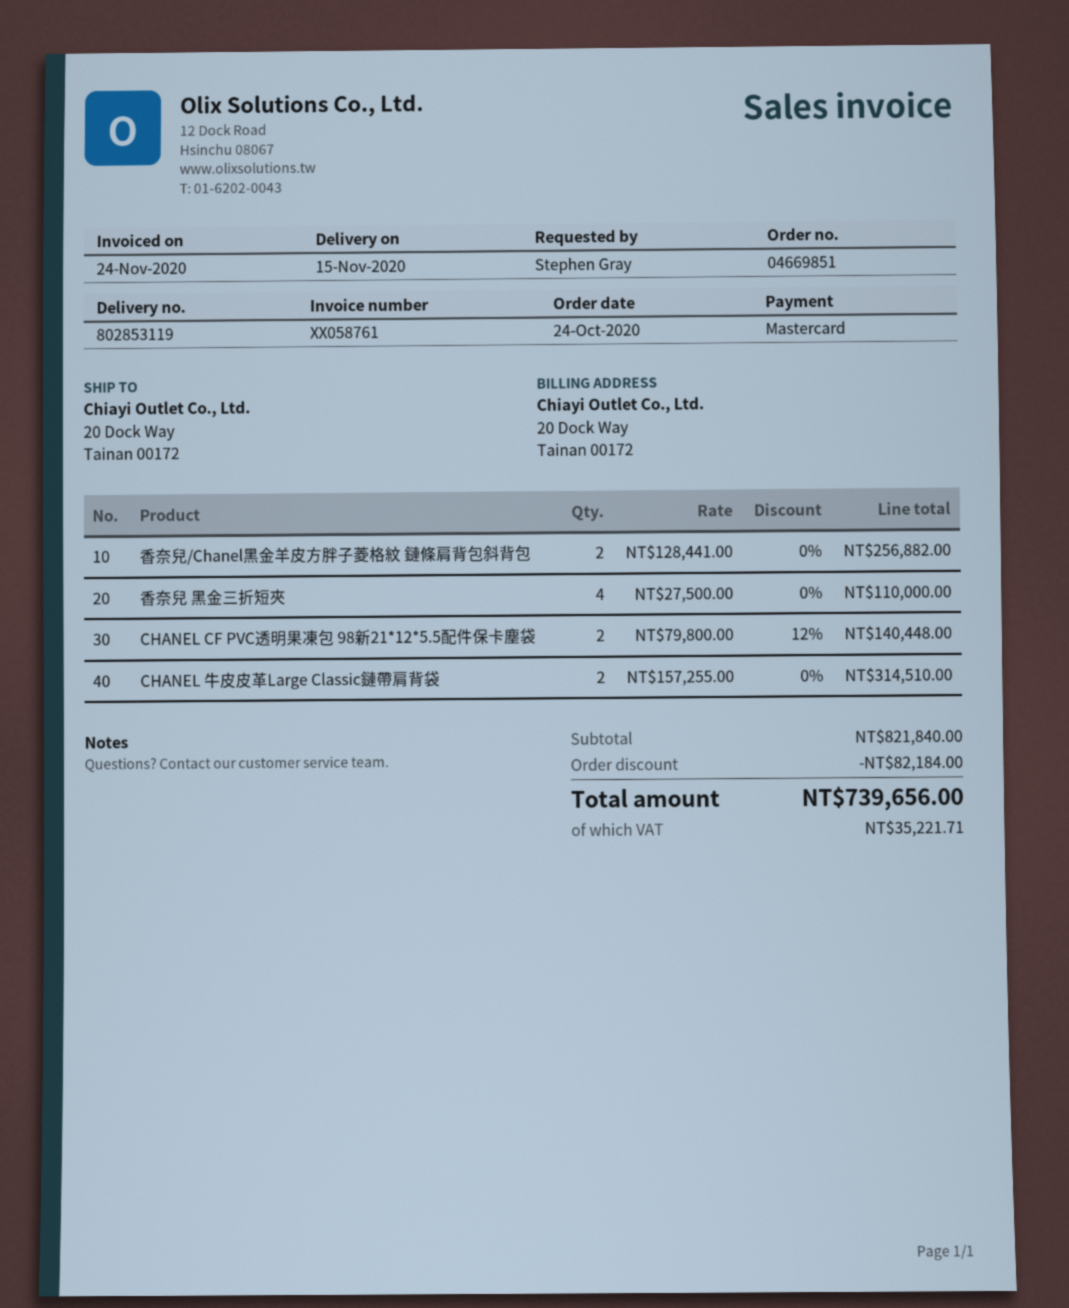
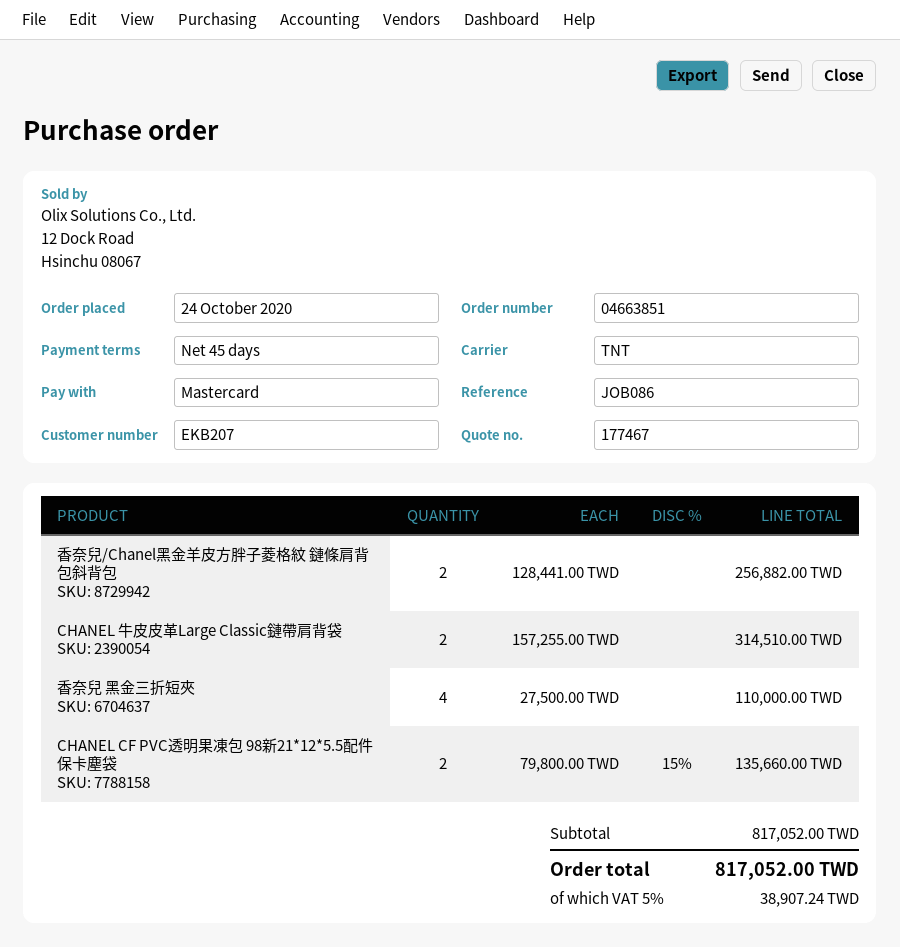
order number: 04669851 -> 04663851
CHANEL CF PVC透明果凍包 98新21*12*5.5配件保卡塵袋: 2 x 79800.00 - 12% = 140448.00 -> 2 x 79800.00 - 15% = 135660.00
subtotal: 821840.00 -> 817052.00
discount: 82184.00 -> none
tax: 35221.71 -> 38907.24
total: 739656.00 -> 817052.00

